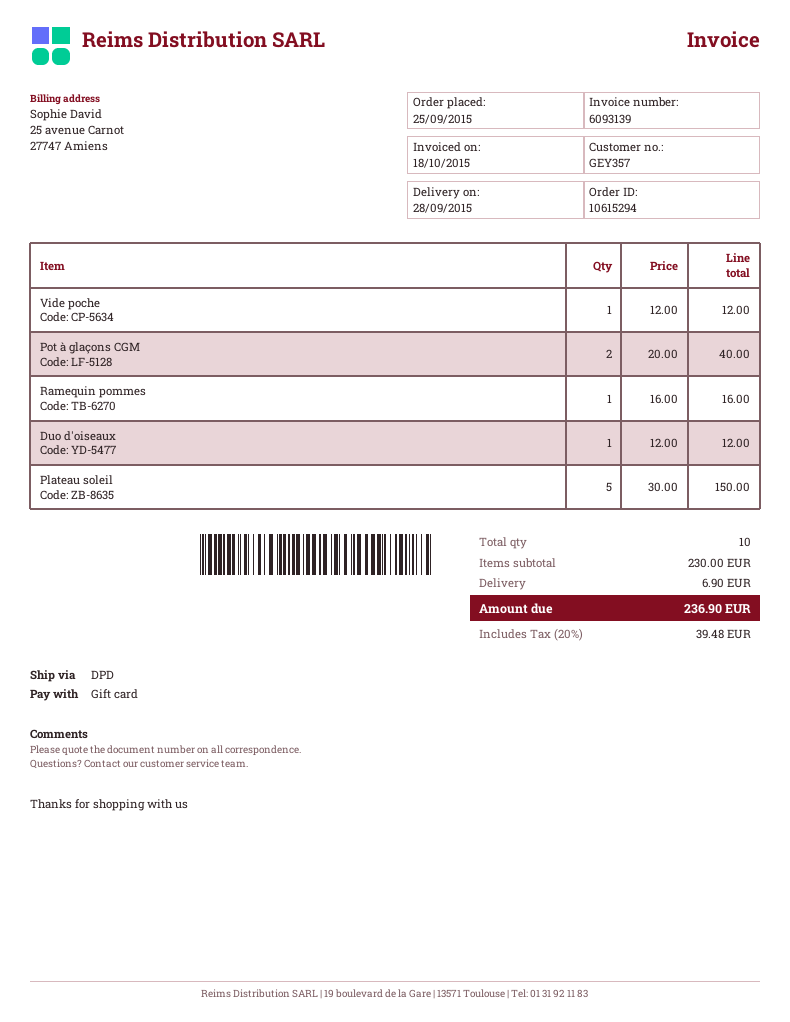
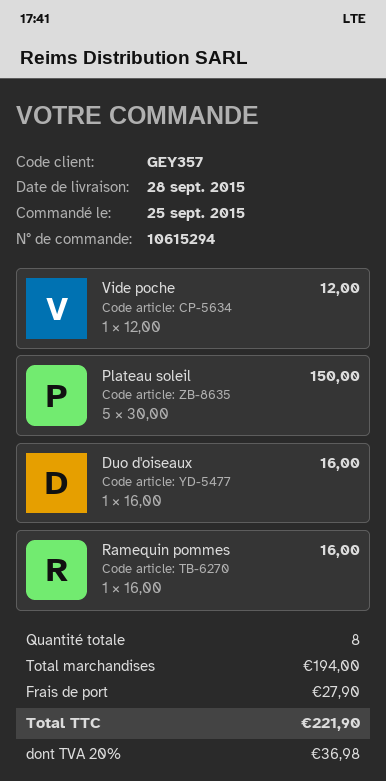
Pot à glaçons CGM: 2 x 20.00 = 40.00 -> none
Duo d'oiseaux: 1 x 12.00 = 12.00 -> 1 x 16.00 = 16.00
total quantity: 10 -> 8
subtotal: 230.00 -> 194.00
shipping: 6.90 -> 27.90
tax: 20% = 39.48 -> 20% = 36.98
total: 236.90 -> 221.90

